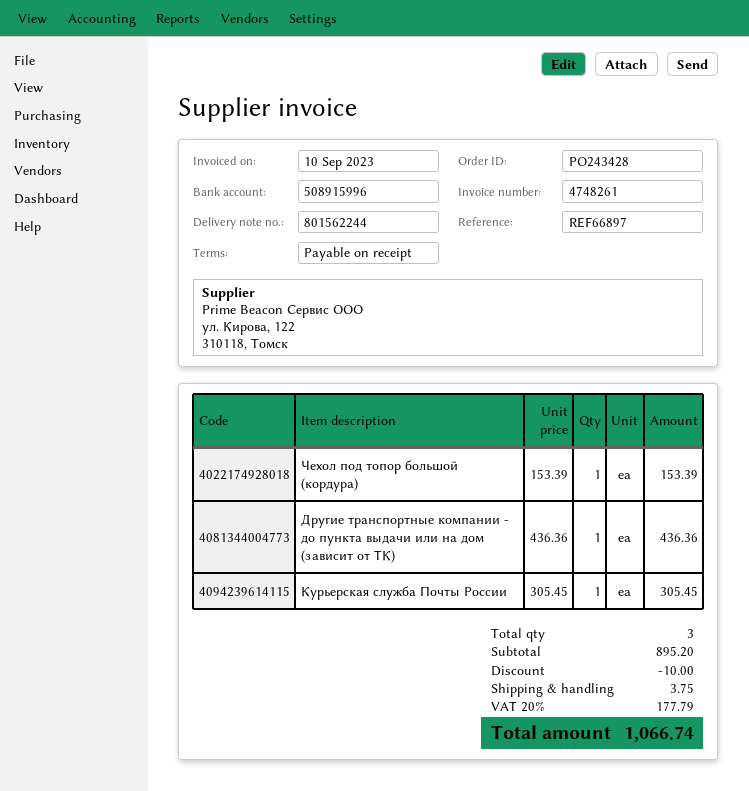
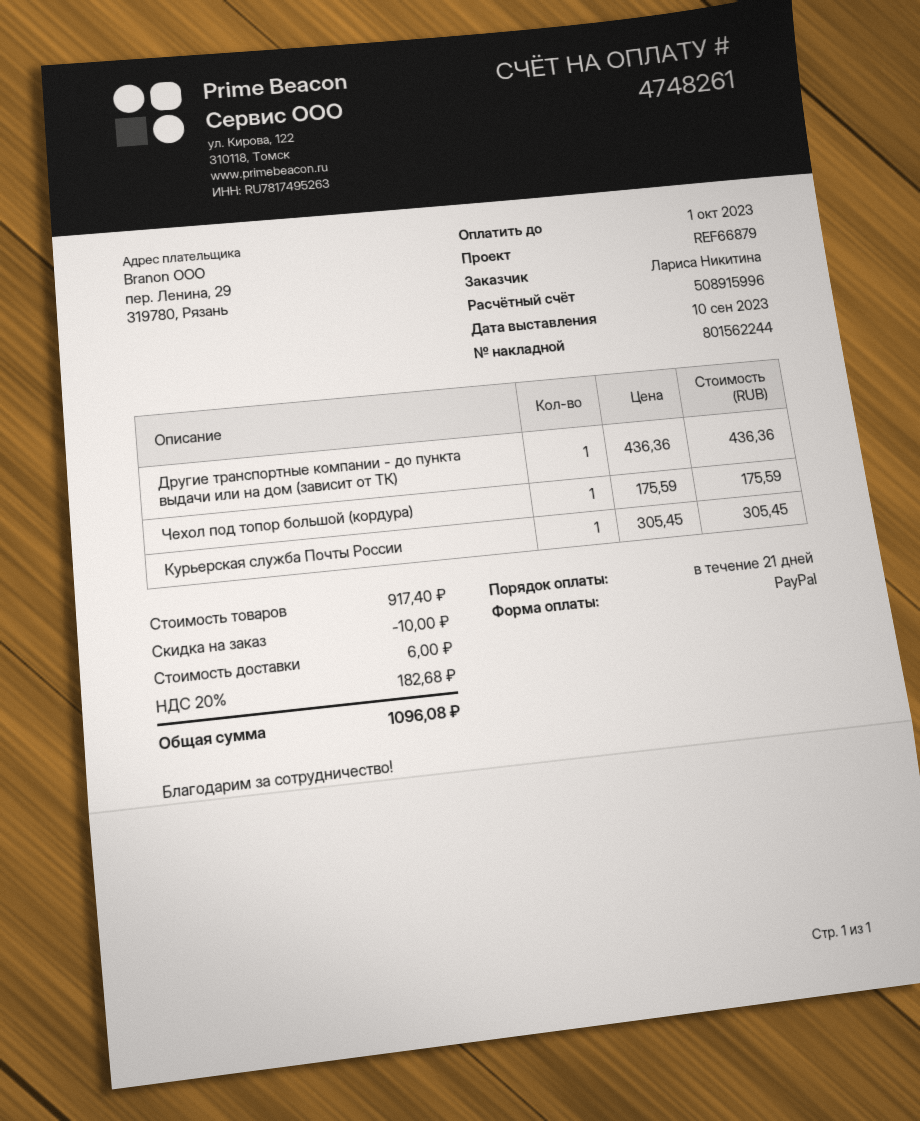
payment terms: on receipt -> 21 days
reference: REF66897 -> REF66879
Чехол под топор большой (кордура): 1 x 153.39 = 153.39 -> 1 x 175.59 = 175.59
subtotal: 895.20 -> 917.40
shipping: 3.75 -> 6.00
tax: 20% = 177.79 -> 20% = 182.68
total: 1066.74 -> 1096.08

